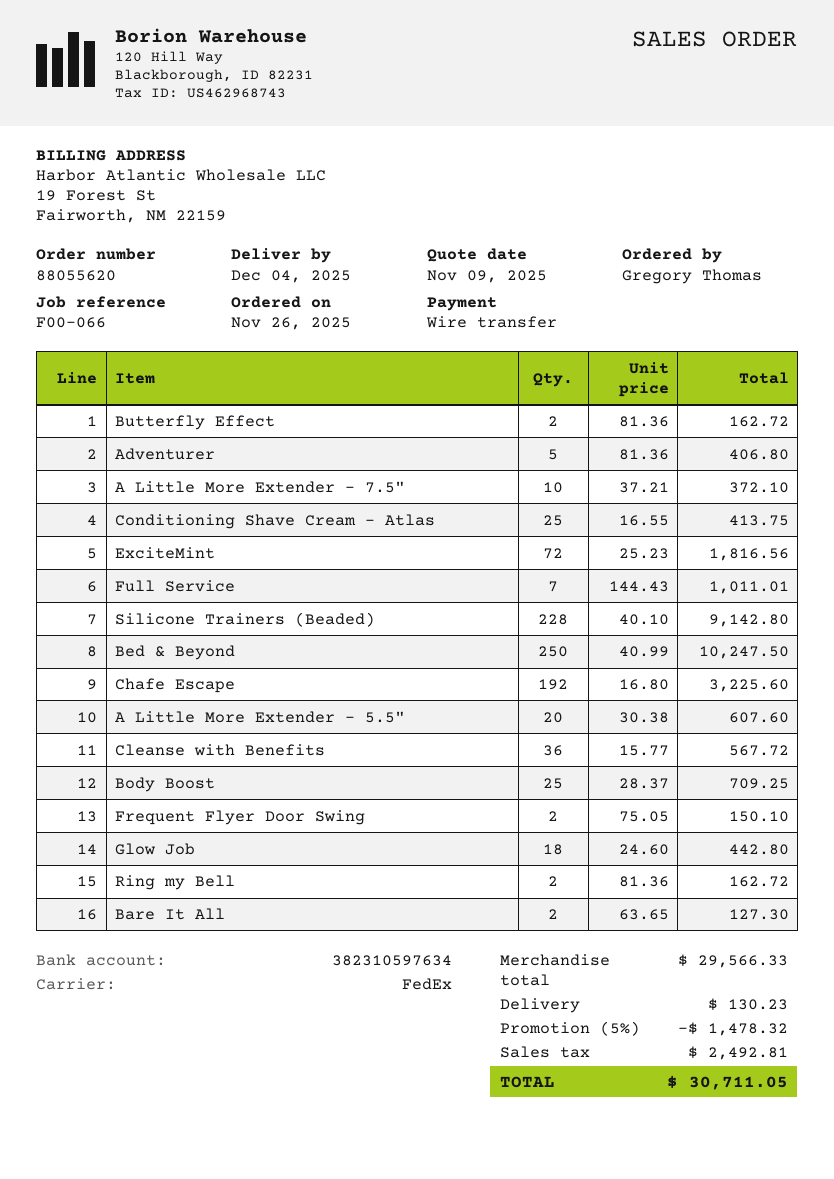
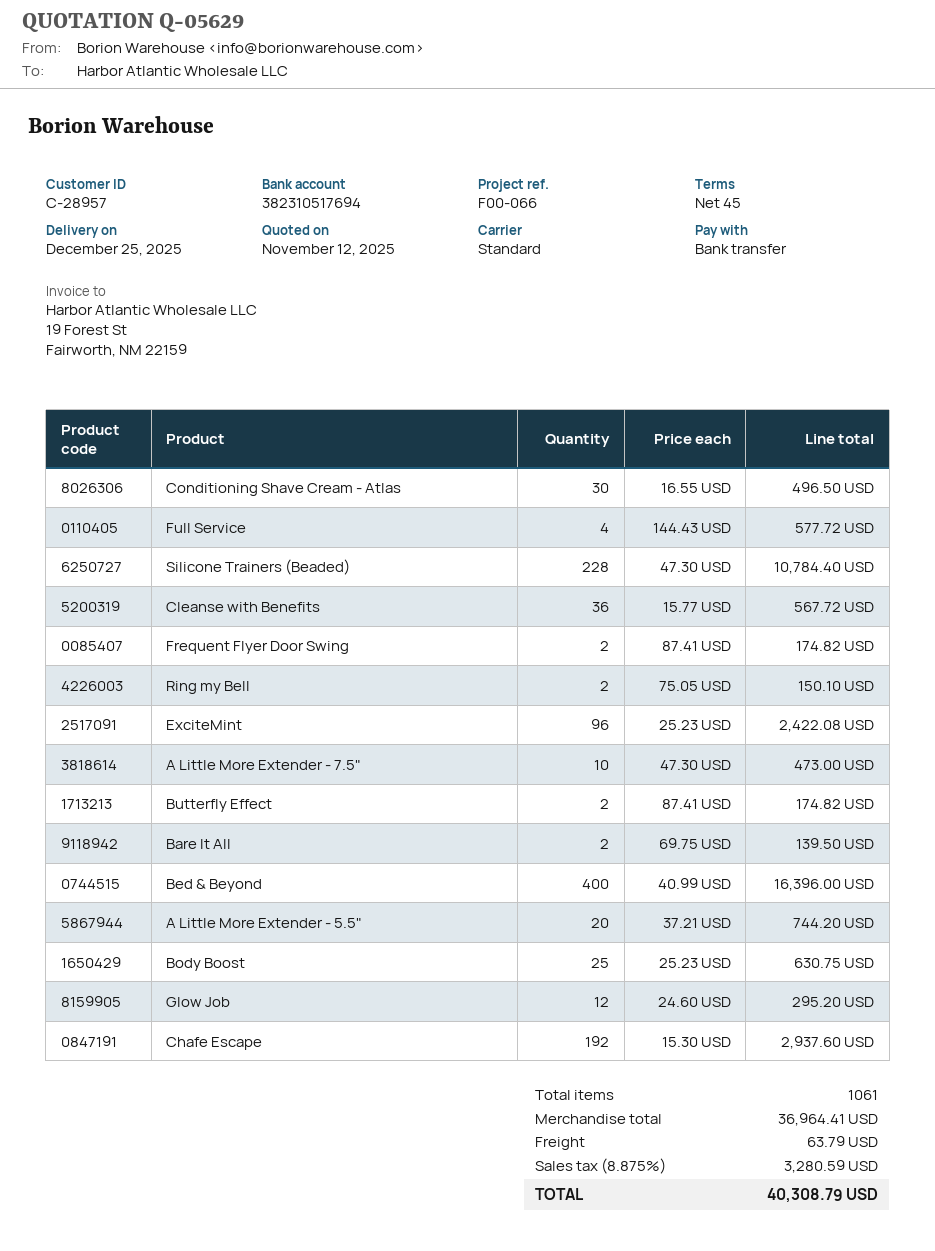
quote date: 2025-11-09 -> 2025-11-12
delivery date: 2025-12-04 -> 2025-12-25
bank account: 382310597634 -> 382310517694
shipping method: FedEx -> standard
Butterfly Effect: 2 x 81.36 = 162.72 -> 2 x 87.41 = 174.82
Adventurer: 5 x 81.36 = 406.80 -> none
A Little More Extender - 7.5": 10 x 37.21 = 372.10 -> 10 x 47.30 = 473.00
Conditioning Shave Cream - Atlas: 25 x 16.55 = 413.75 -> 30 x 16.55 = 496.50
ExciteMint: 72 x 25.23 = 1816.56 -> 96 x 25.23 = 2422.08
Full Service: 7 x 144.43 = 1011.01 -> 4 x 144.43 = 577.72
Silicone Trainers (Beaded): 228 x 40.10 = 9142.80 -> 228 x 47.30 = 10784.40
Bed & Beyond: 250 x 40.99 = 10247.50 -> 400 x 40.99 = 16396.00
Chafe Escape: 192 x 16.80 = 3225.60 -> 192 x 15.30 = 2937.60
A Little More Extender - 5.5": 20 x 30.38 = 607.60 -> 20 x 37.21 = 744.20
Body Boost: 25 x 28.37 = 709.25 -> 25 x 25.23 = 630.75
Frequent Flyer Door Swing: 2 x 75.05 = 150.10 -> 2 x 87.41 = 174.82
Glow Job: 18 x 24.60 = 442.80 -> 12 x 24.60 = 295.20
Ring my Bell: 2 x 81.36 = 162.72 -> 2 x 75.05 = 150.10
Bare It All: 2 x 63.65 = 127.30 -> 2 x 69.75 = 139.50
subtotal: 29566.33 -> 36964.41
discount: 5% = 1478.32 -> none
shipping: 130.23 -> 63.79
tax: 2492.81 -> 3280.59
total: 30711.05 -> 40308.79

